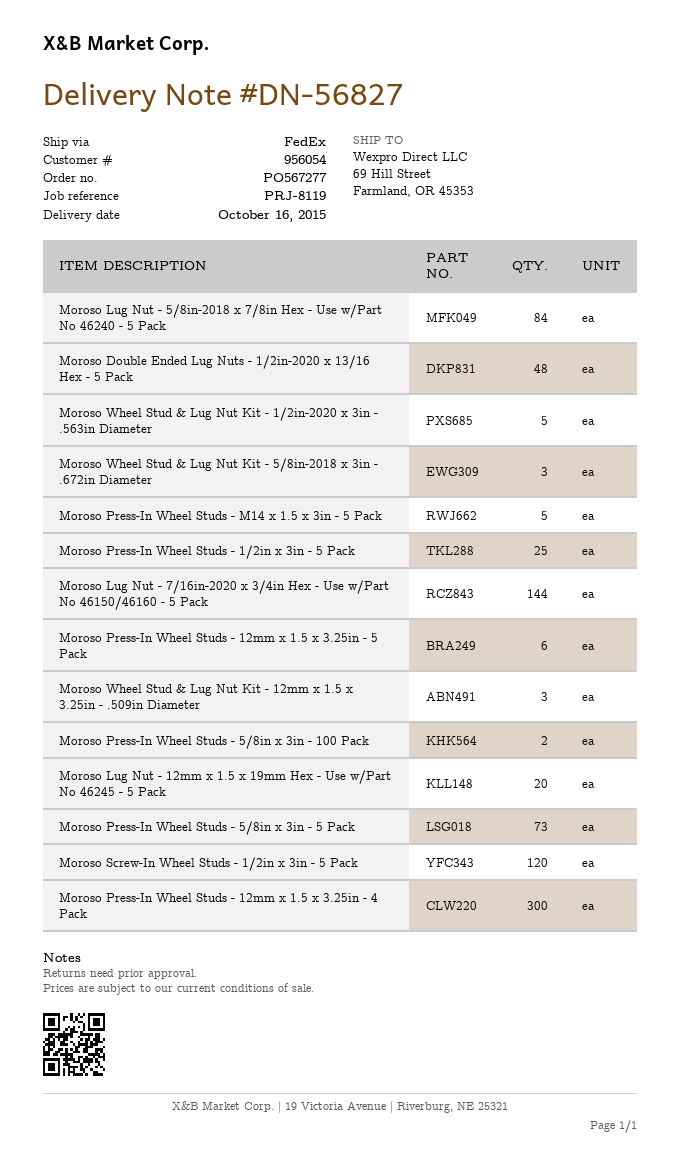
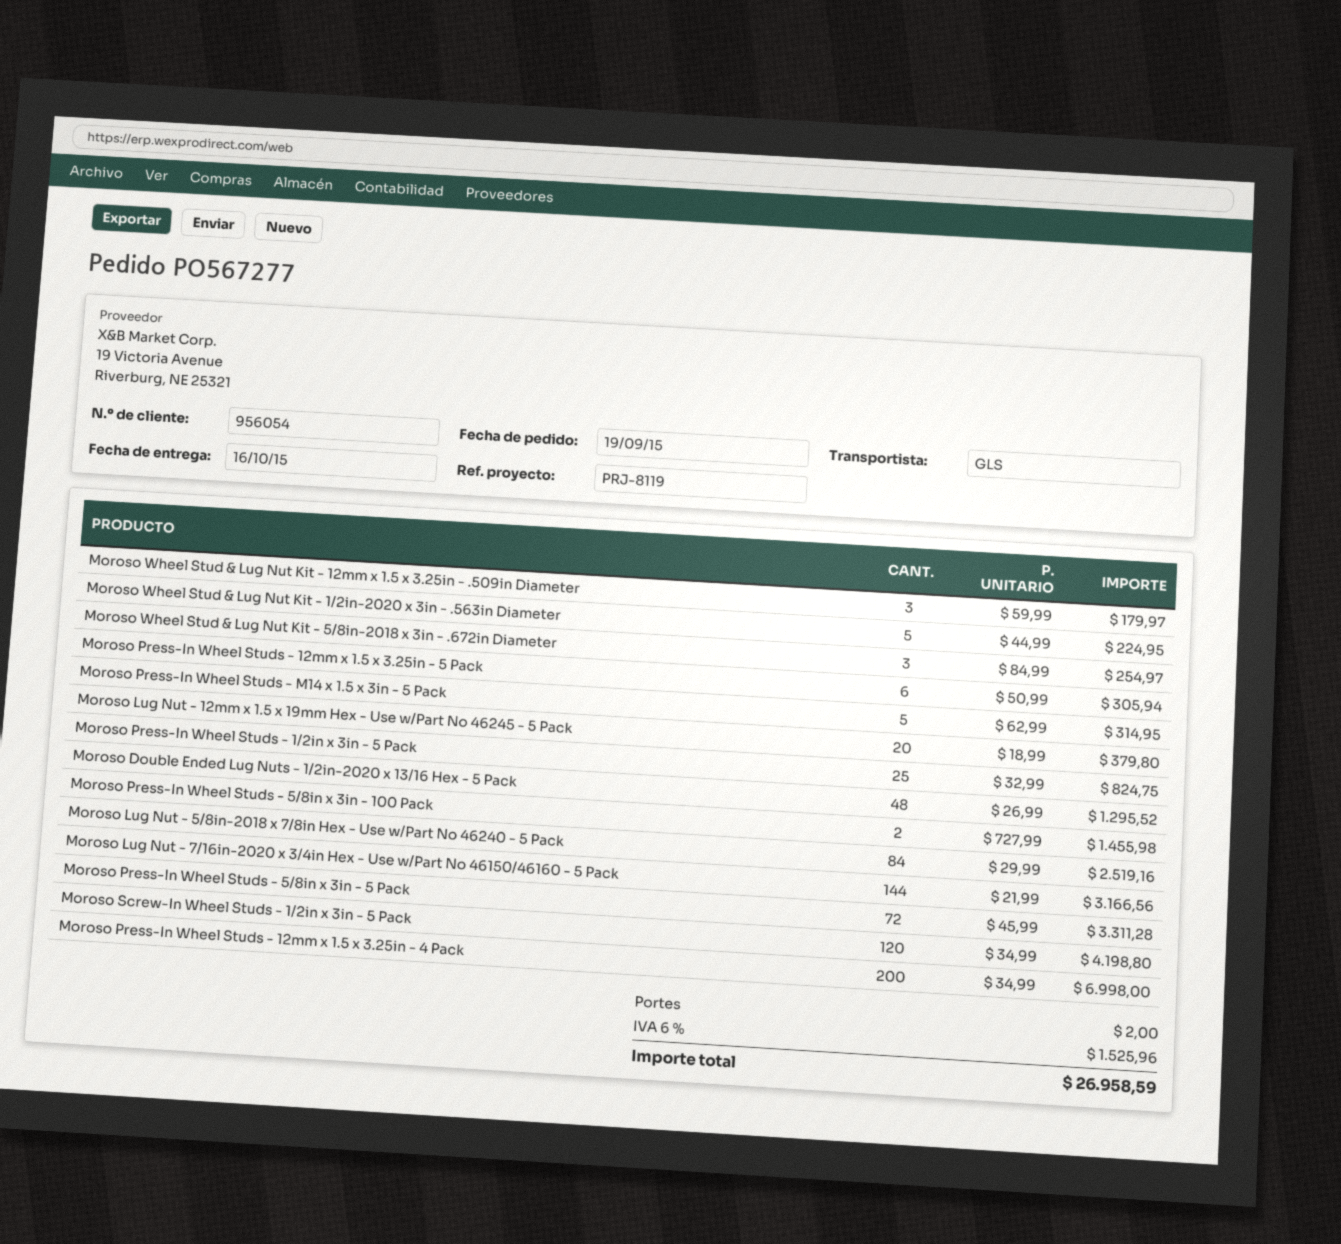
shipping method: FedEx -> GLS
Moroso Press-In Wheel Studs - 5/8in x 3in - 5 Pack: 73 -> 72
Moroso Press-In Wheel Studs - 12mm x 1.5 x 3.25in - 4 Pack: 300 -> 200

